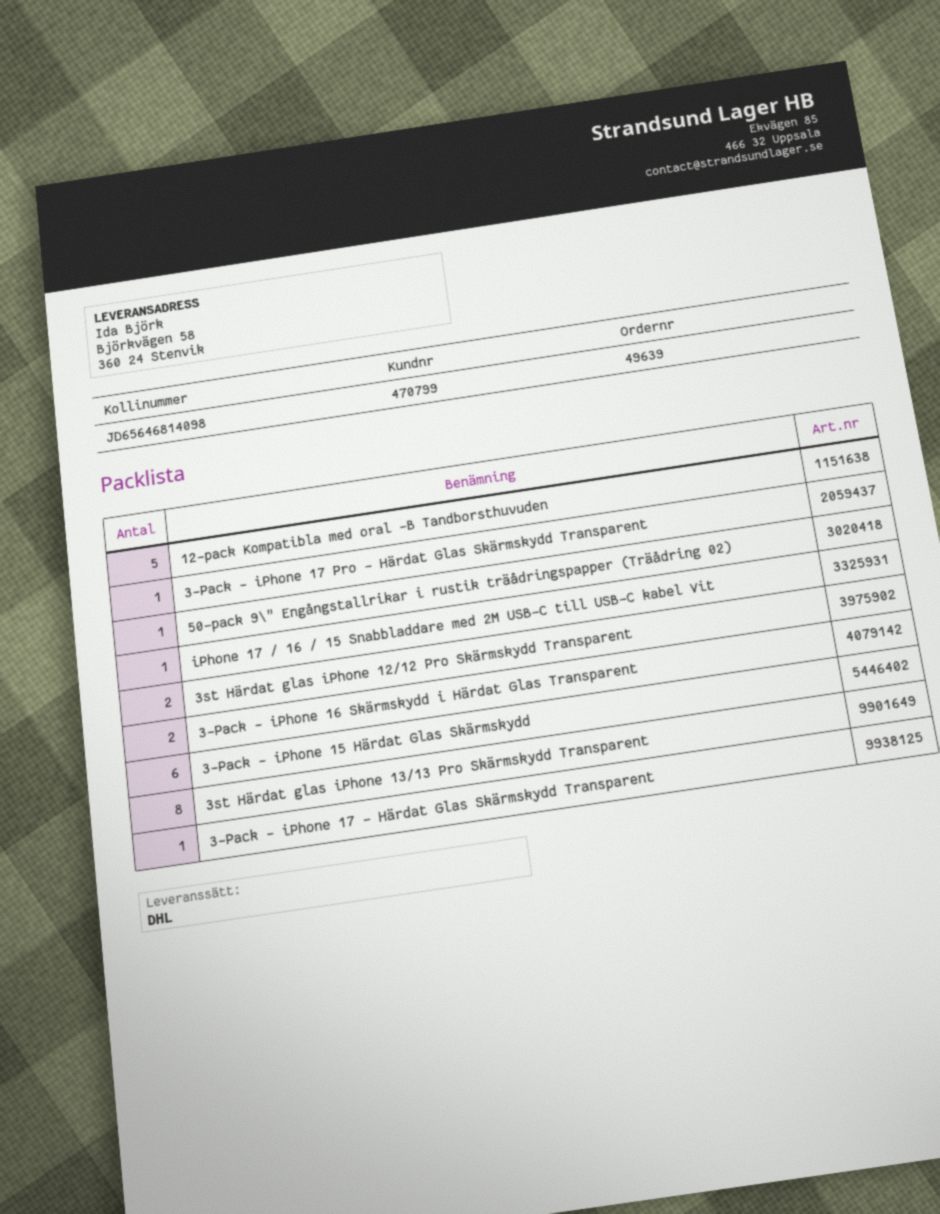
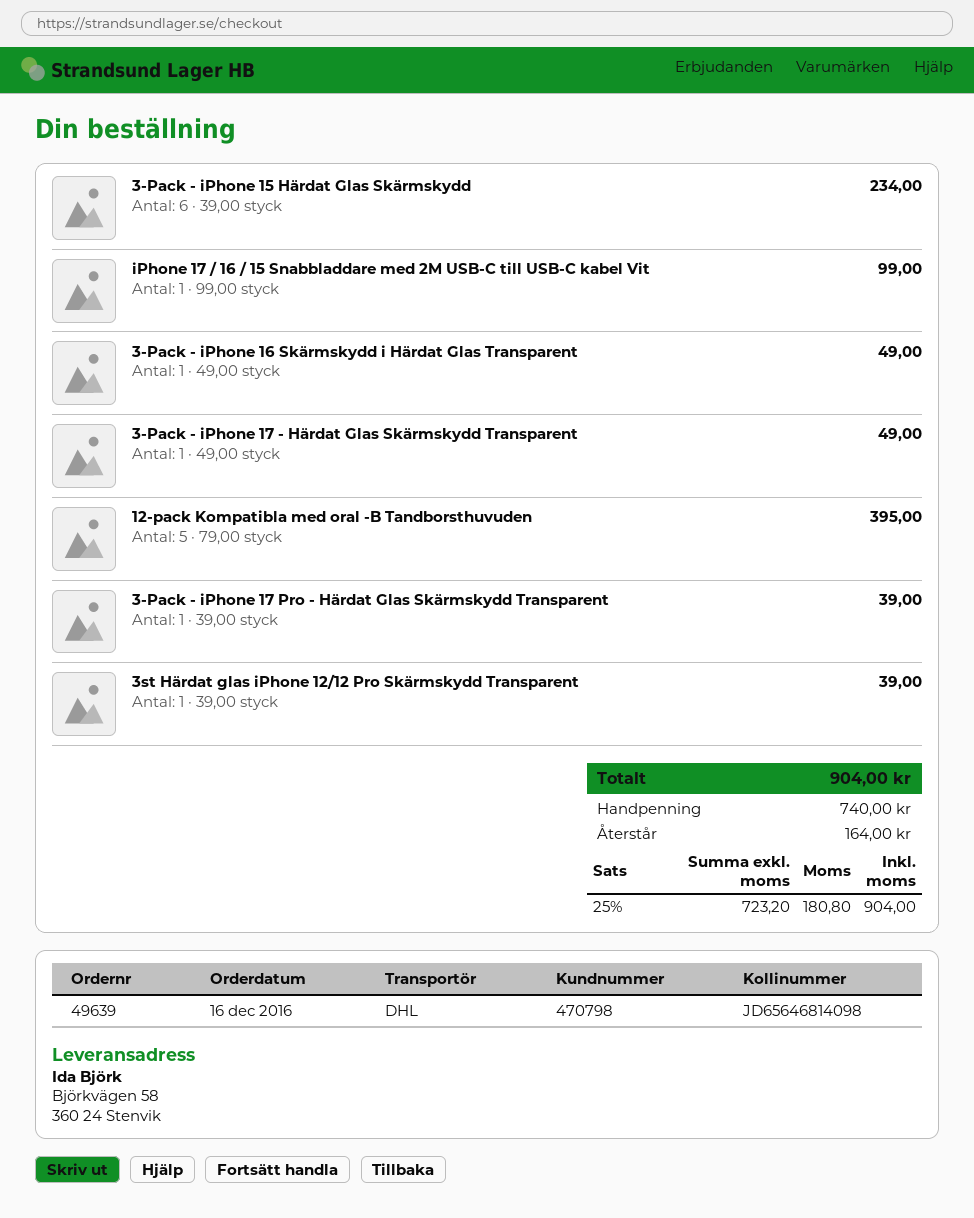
customer number: 470799 -> 470798
50-pack 9\" Engångstallrikar i rustik träådringspapper (Träådring 02): 1 -> none
3st Härdat glas iPhone 12/12 Pro Skärmskydd Transparent: 2 -> 1
3-Pack - iPhone 16 Skärmskydd i Härdat Glas Transparent: 2 -> 1
3st Härdat glas iPhone 13/13 Pro Skärmskydd Transparent: 8 -> none

